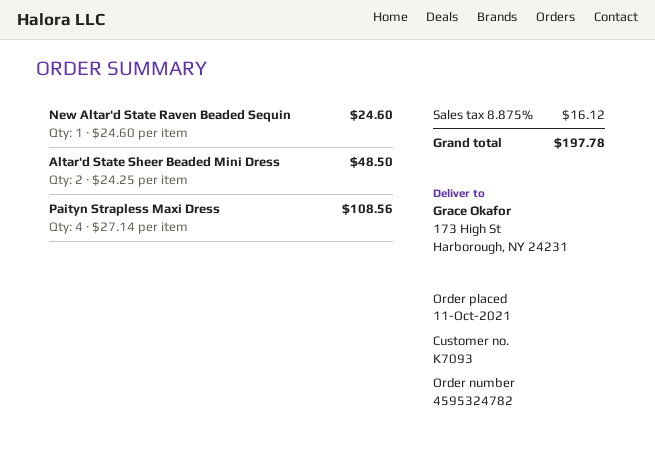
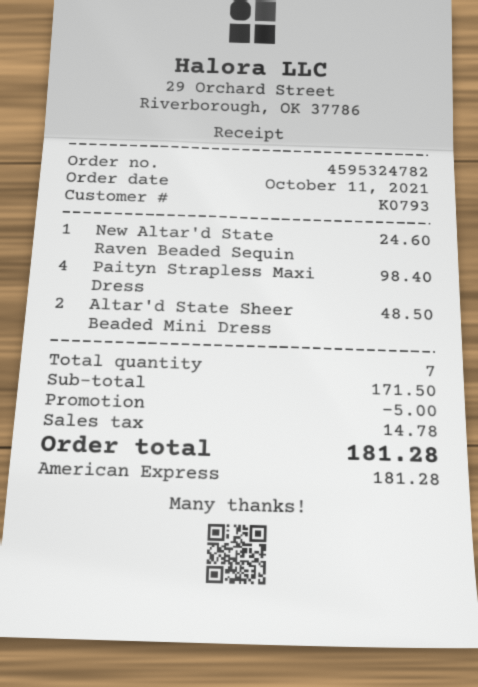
customer number: K7093 -> K0793
Paityn Strapless Maxi Dress: 4 for 108.56 -> 4 for 98.40
discount: none -> 5.00
tax: 16.12 -> 14.78
total: 197.78 -> 181.28

